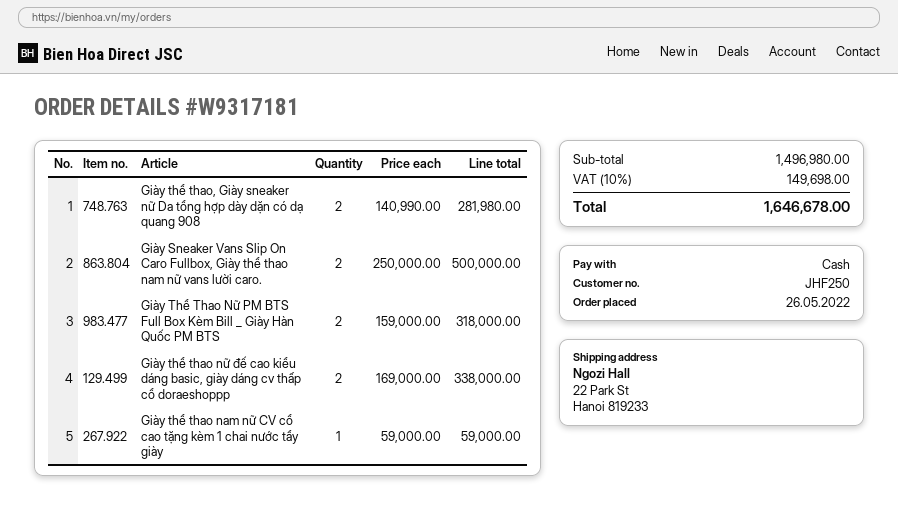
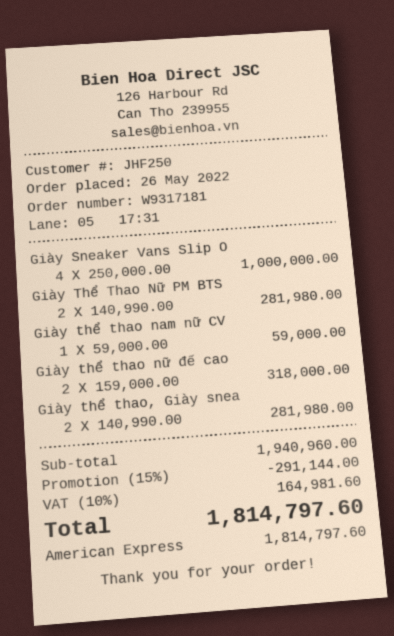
payment method: cash -> American Express
Giày Sneaker Vans Slip On Caro Fullbox, Giày thể thao nam nữ vans lười caro.: 2 x 250000.00 = 500000.00 -> 4 x 250000.00 = 1000000.00
Giày Thể Thao Nữ PM BTS Full Box Kèm Bill _ Giày Hàn Quốc PM BTS: 2 x 159000.00 = 318000.00 -> 2 x 140990.00 = 281980.00
Giày thể thao nữ đế cao kiểu dáng basic, giày dáng cv thấp cổ doraeshoppp: 2 x 169000.00 = 338000.00 -> 2 x 159000.00 = 318000.00
subtotal: 1496980.00 -> 1940960.00
discount: none -> 15% = 291144.00
tax: 10% = 149698.00 -> 10% = 164981.60
total: 1646678.00 -> 1814797.60

